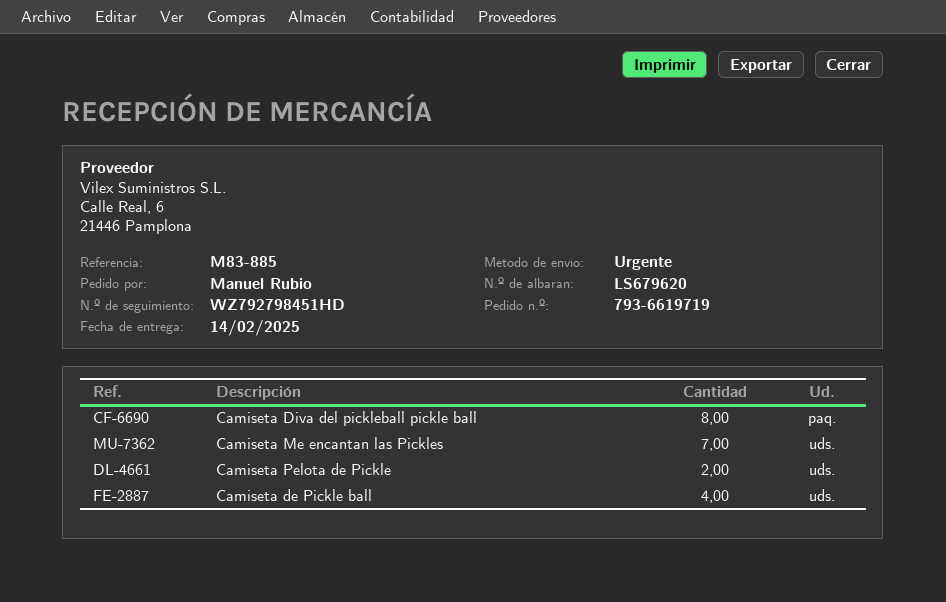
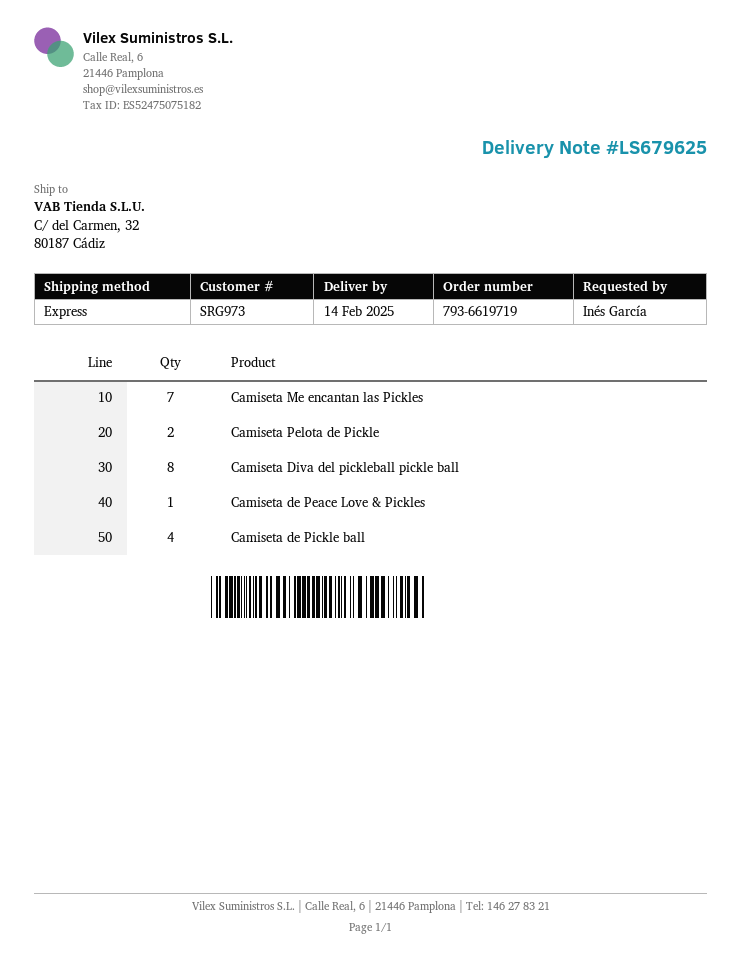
delivery note number: LS679620 -> LS679625
ordered by: Manuel Rubio -> Inés García
Camiseta de Peace Love & Pickles: none -> 1

